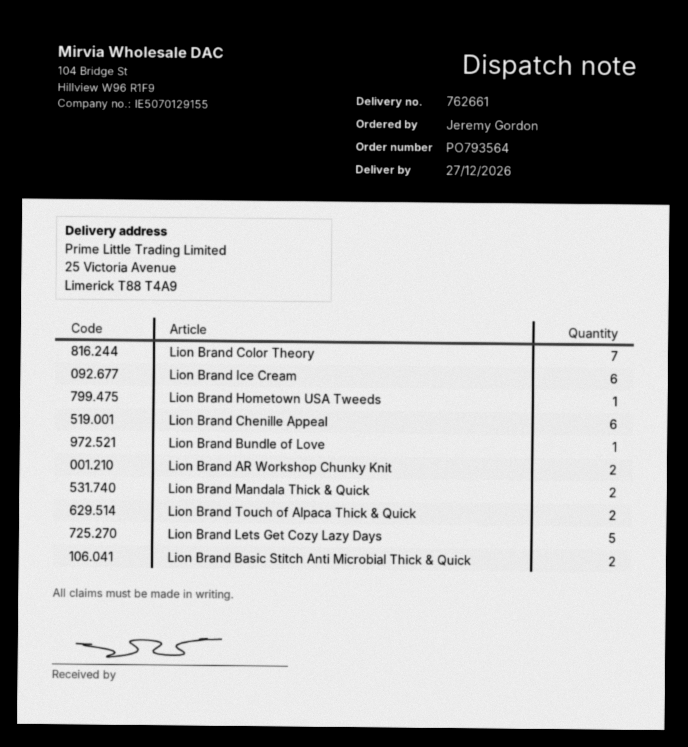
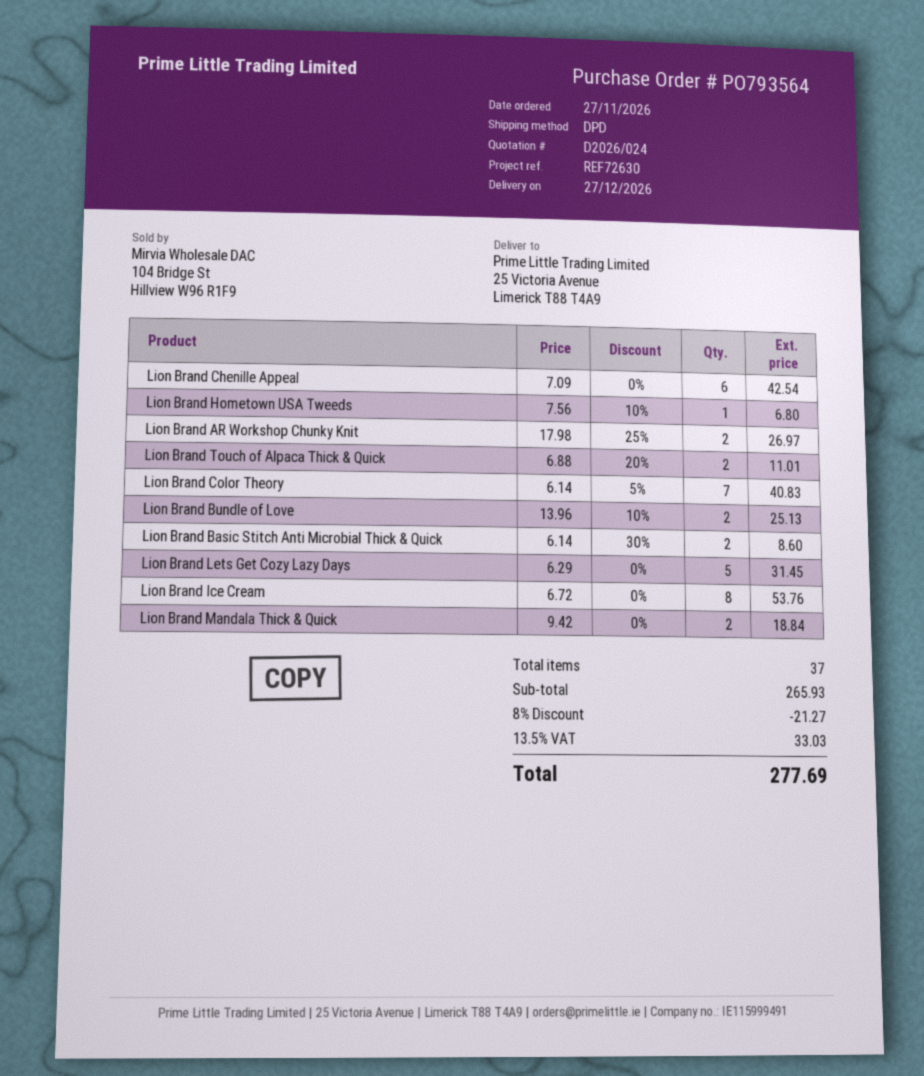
Lion Brand Ice Cream: 6 -> 8
Lion Brand Bundle of Love: 1 -> 2

